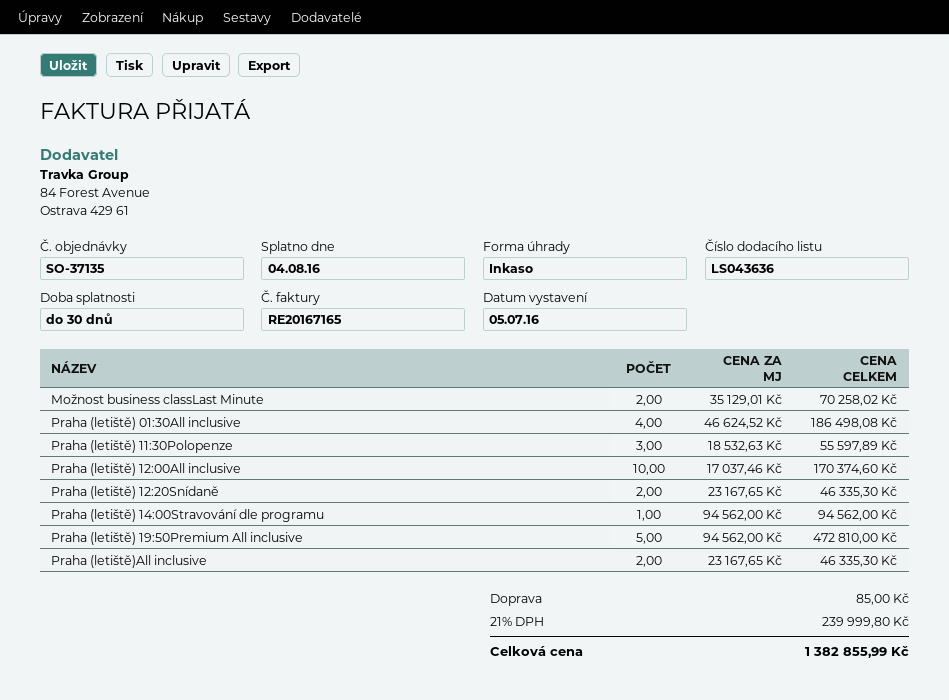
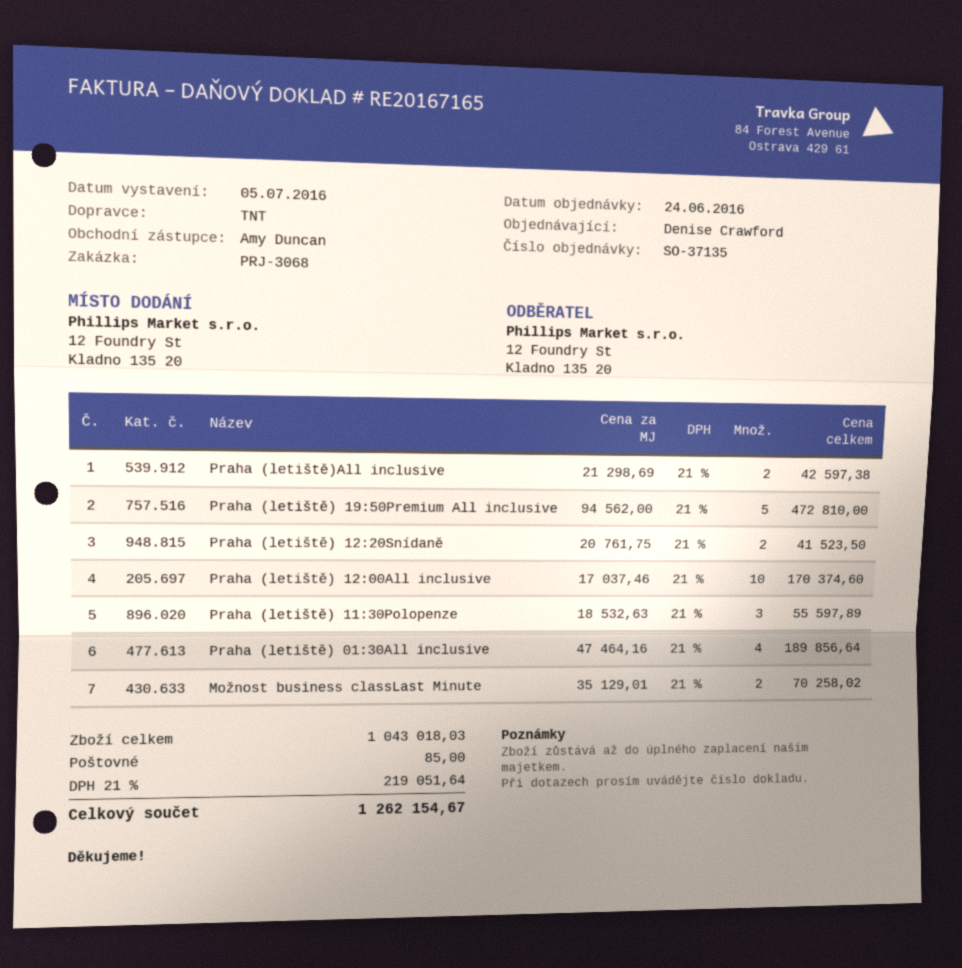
Praha (letiště) 01:30All inclusive: 4 x 46624.52 = 186498.08 -> 4 x 47464.16 = 189856.64
Praha (letiště) 12:20Snídaně: 2 x 23167.65 = 46335.30 -> 2 x 20761.75 = 41523.50
Praha (letiště) 14:00Stravování dle programu: 1 x 94562.00 = 94562.00 -> none
Praha (letiště)All inclusive: 2 x 23167.65 = 46335.30 -> 2 x 21298.69 = 42597.38
tax: 21% = 239999.80 -> 21% = 219051.64
total: 1382855.99 -> 1262154.67

